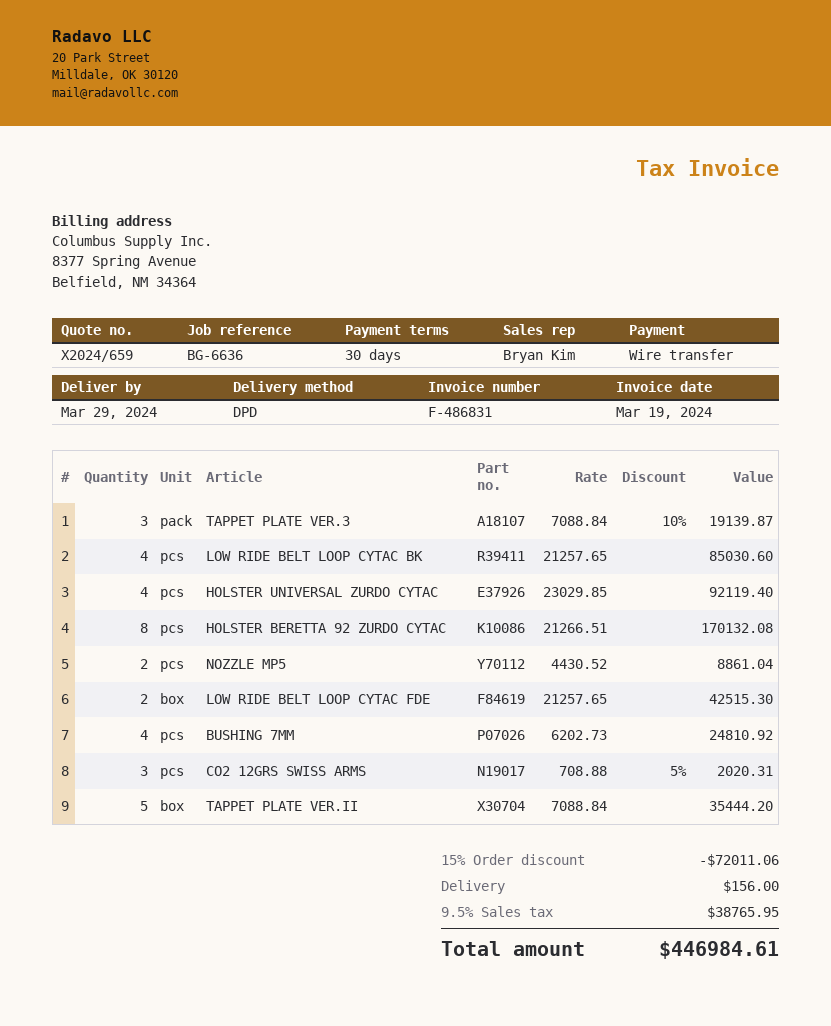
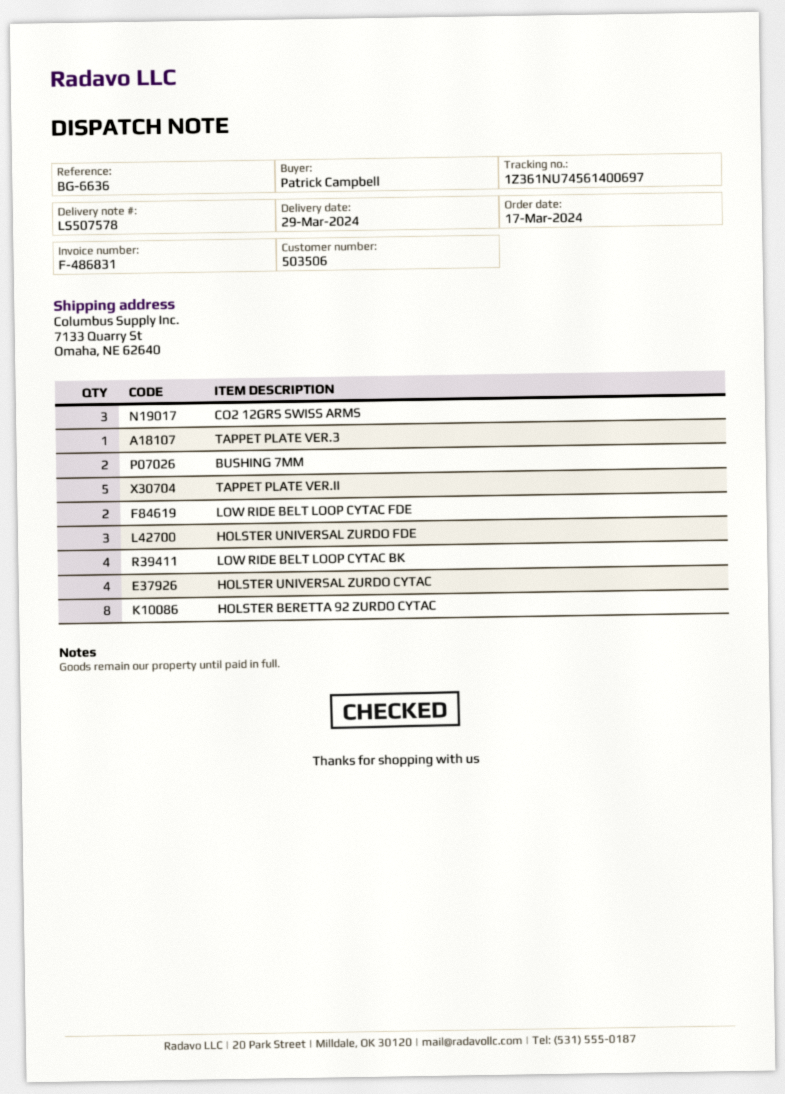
TAPPET PLATE VER.3: 3 -> 1
NOZZLE MP5: 2 -> none
BUSHING 7MM: 4 -> 2
HOLSTER UNIVERSAL ZURDO FDE: none -> 3

